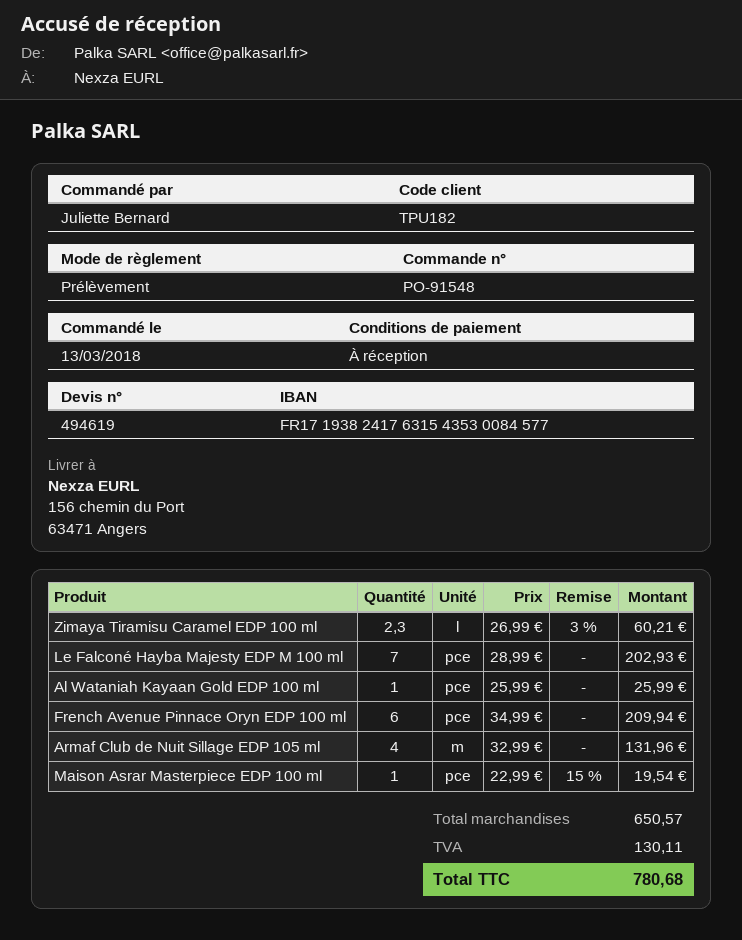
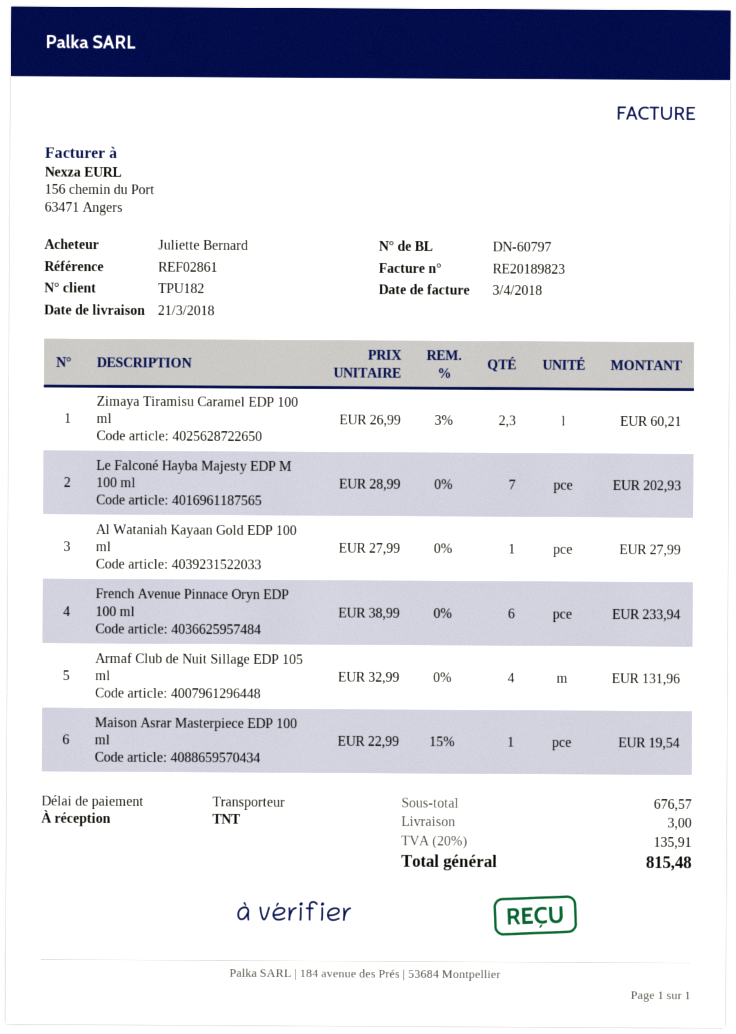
Al Wataniah Kayaan Gold EDP 100 ml: 1 x 25.99 = 25.99 -> 1 x 27.99 = 27.99
French Avenue Pinnace Oryn EDP 100 ml: 6 x 34.99 = 209.94 -> 6 x 38.99 = 233.94
subtotal: 650.57 -> 676.57
shipping: none -> 3.00
tax: 130.11 -> 135.91
total: 780.68 -> 815.48

